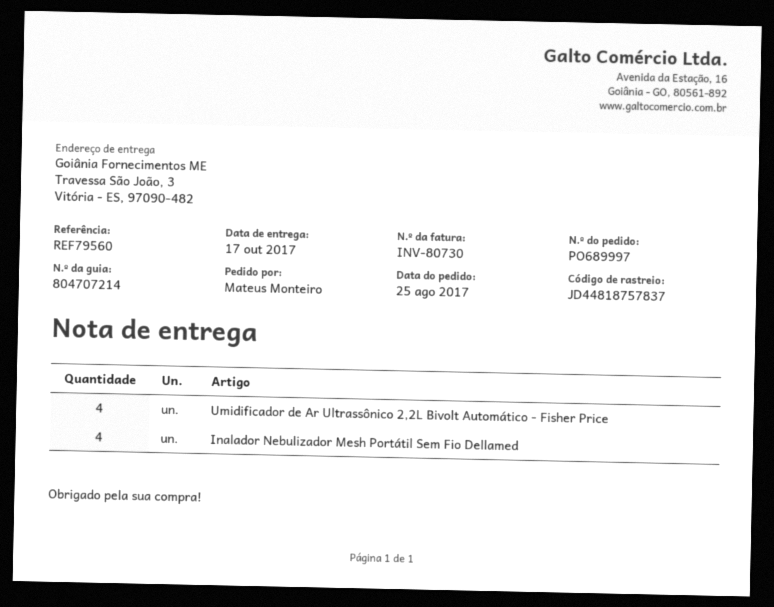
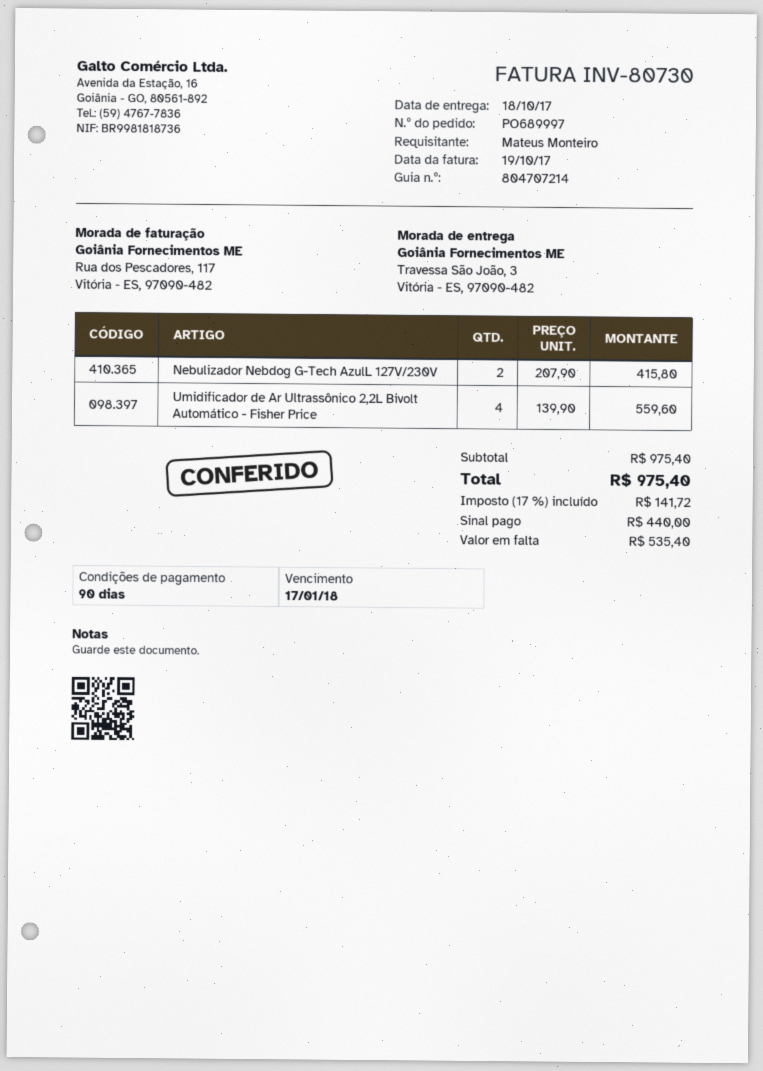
delivery date: 2017-10-17 -> 2017-10-18
Inalador Nebulizador Mesh Portátil Sem Fio Dellamed: 4 -> none
Nebulizador Nebdog G-Tech AzulL 127V/230V: none -> 2

